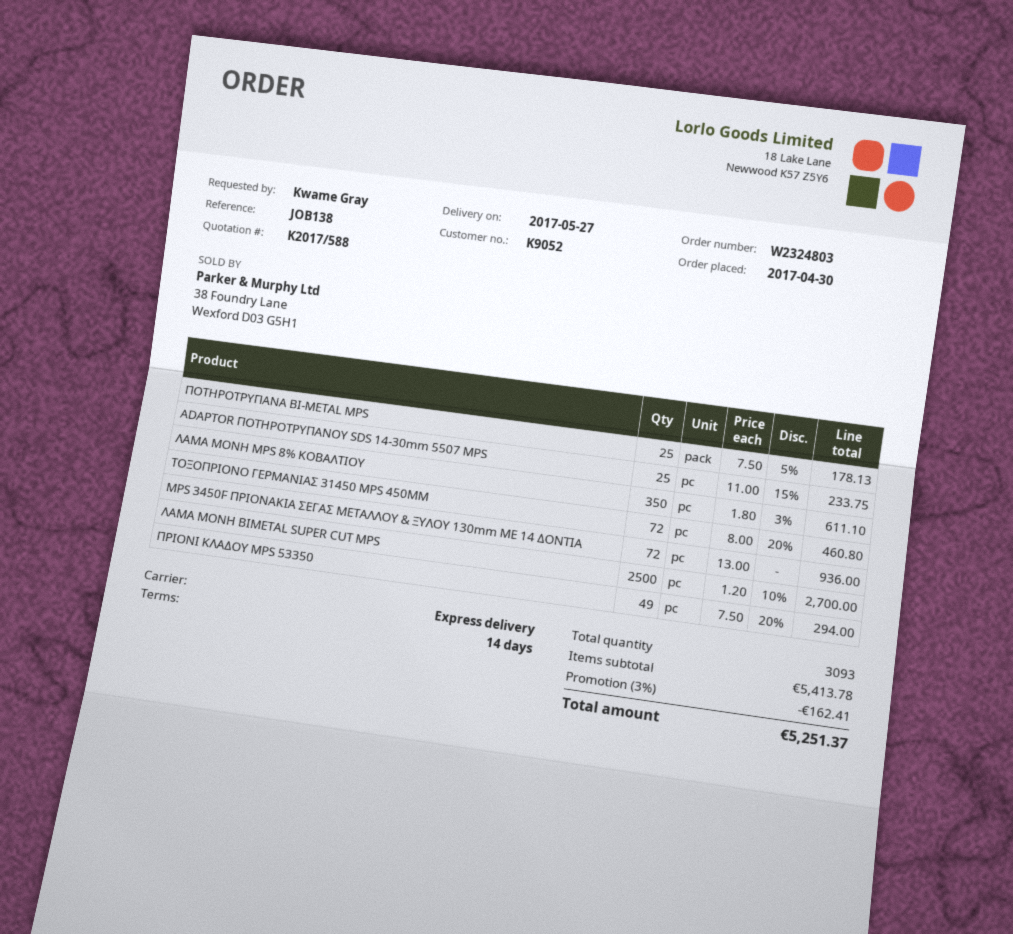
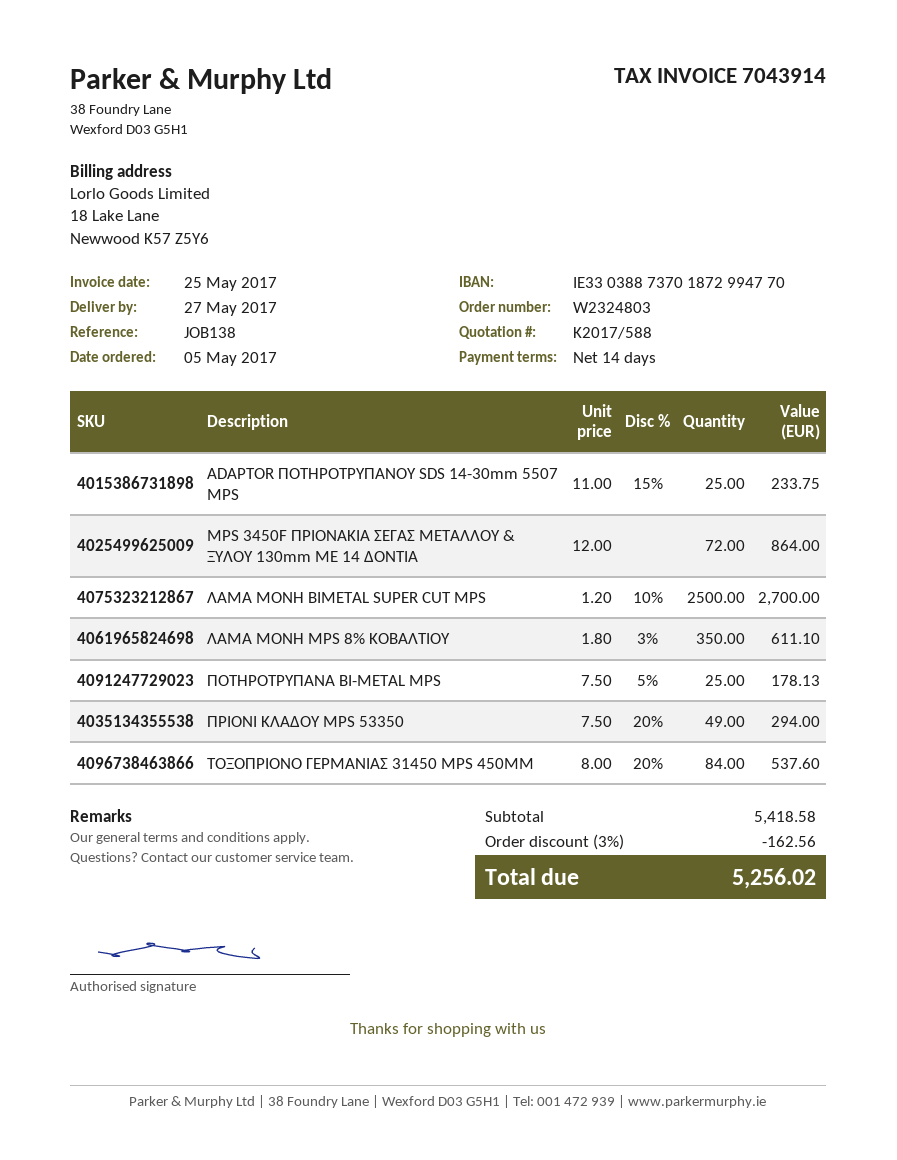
order date: 2017-04-30 -> 2017-05-05
ΤΟΞΟΠΡΙΟΝΟ ΓΕΡΜΑΝΙΑΣ 31450 MPS 450MM: 72 x 8.00 - 20% = 460.80 -> 84 x 8.00 - 20% = 537.60
MPS 3450F ΠΡΙΟΝΑΚΙΑ ΣΕΓΑΣ ΜΕΤΑΛΛΟΥ & ΞΥΛΟΥ 130mm ME 14 ΔΟΝΤΙΑ: 72 x 13.00 = 936.00 -> 72 x 12.00 = 864.00
subtotal: 5413.78 -> 5418.58
discount: 3% = 162.41 -> 3% = 162.56
total: 5251.37 -> 5256.02

